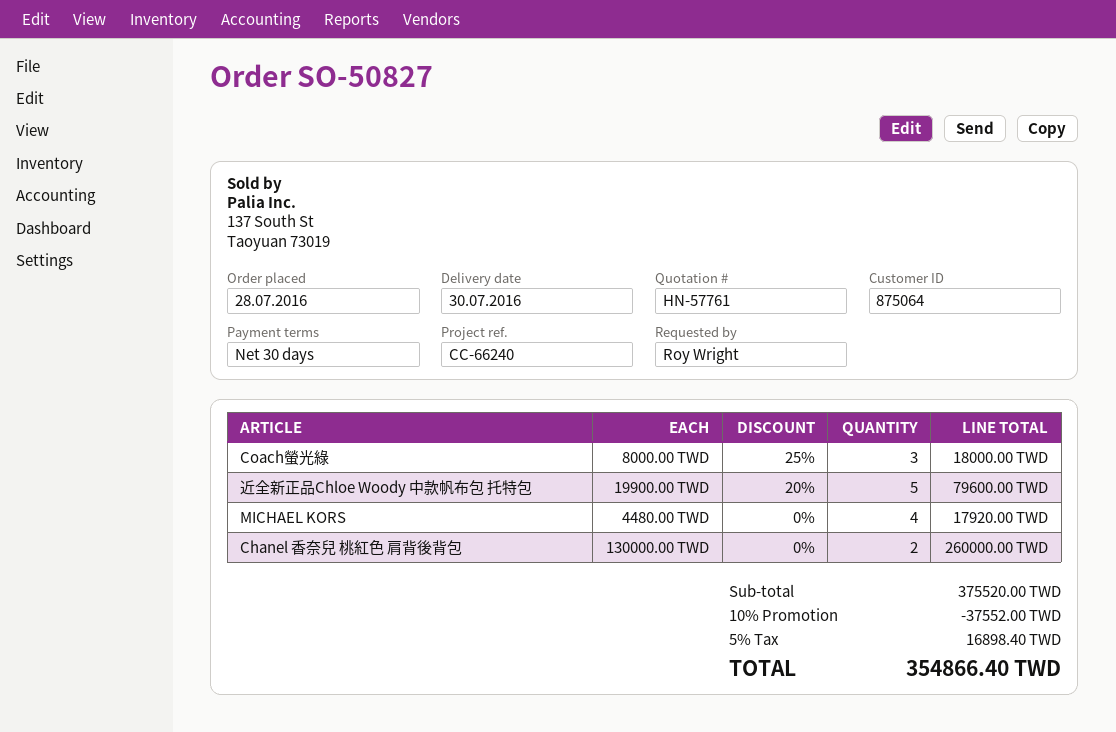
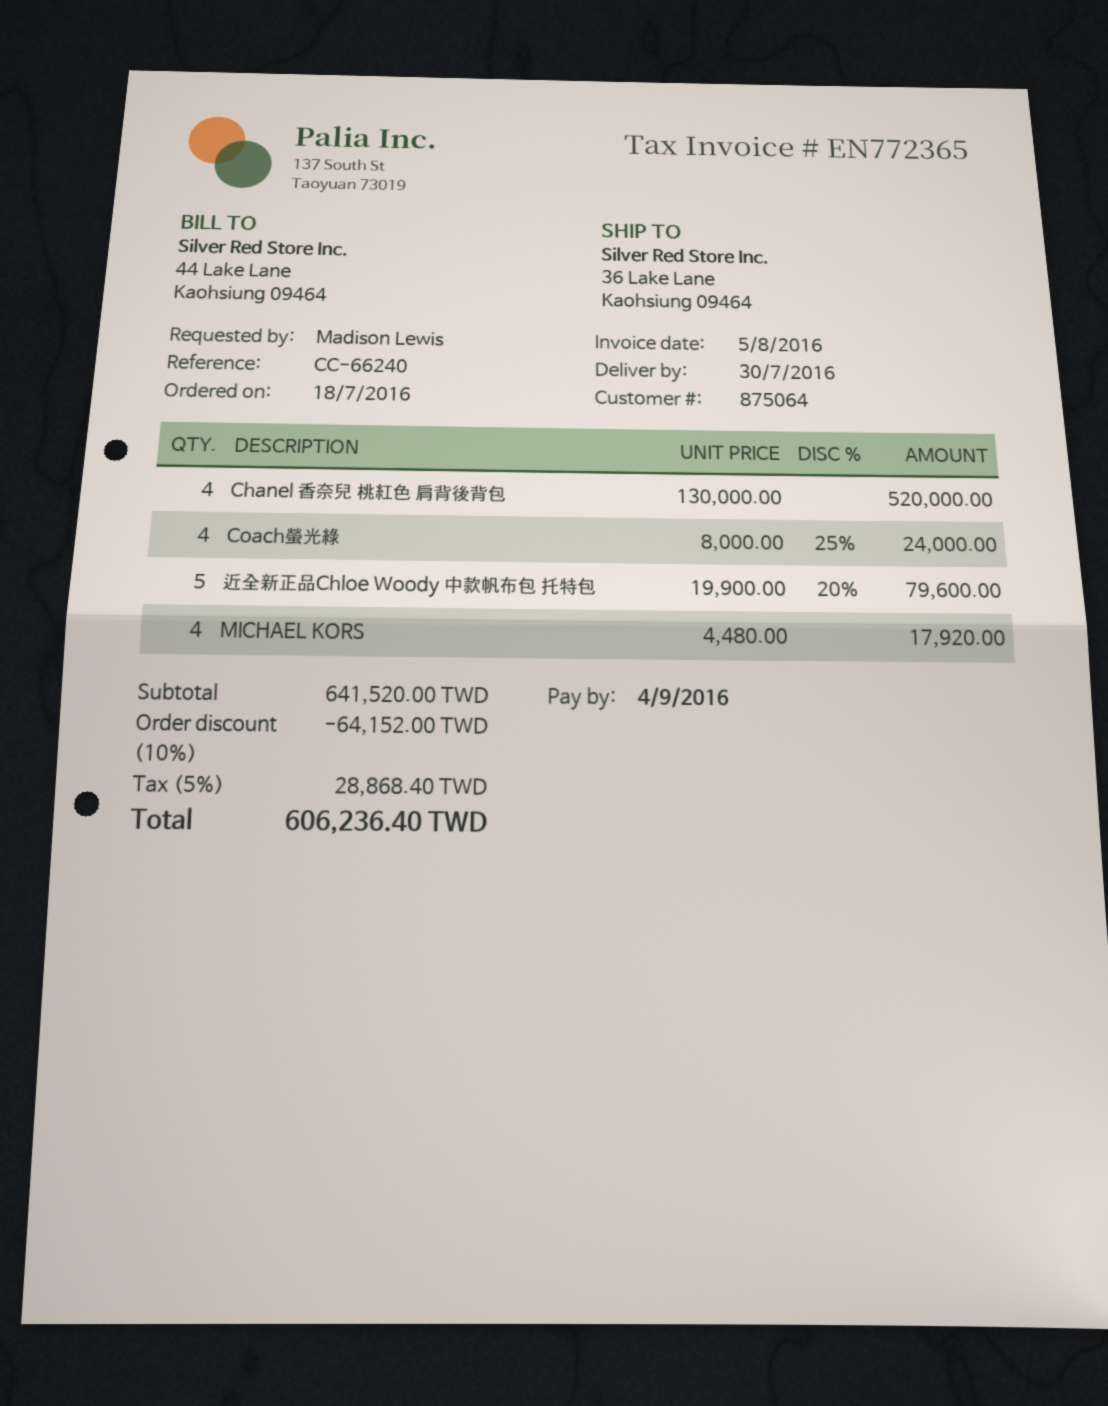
order date: 2016-07-28 -> 2016-07-18
ordered by: Roy Wright -> Madison Lewis
Coach螢光綠: 3 x 8000.00 - 25% = 18000.00 -> 4 x 8000.00 - 25% = 24000.00
Chanel 香奈兒 桃紅色 肩背後背包: 2 x 130000.00 = 260000.00 -> 4 x 130000.00 = 520000.00
subtotal: 375520.00 -> 641520.00
discount: 10% = 37552.00 -> 10% = 64152.00
tax: 5% = 16898.40 -> 5% = 28868.40
total: 354866.40 -> 606236.40

